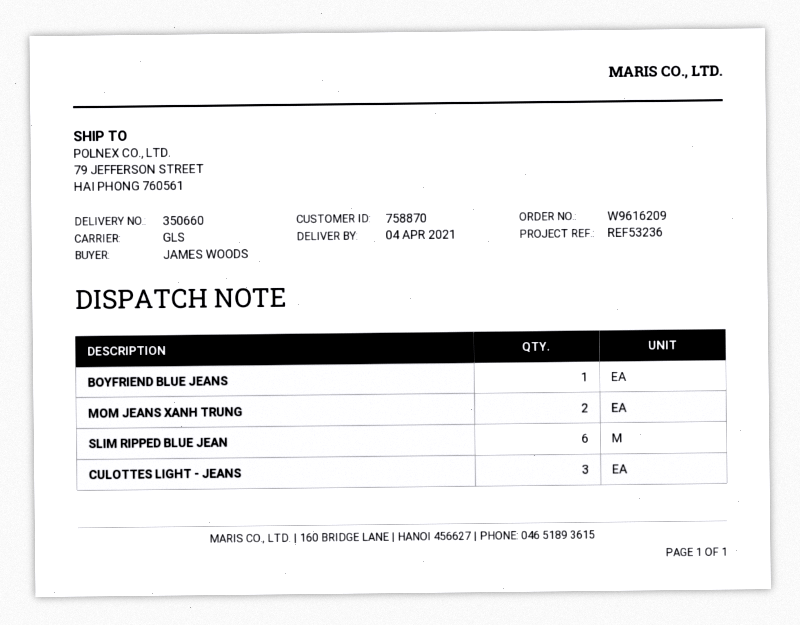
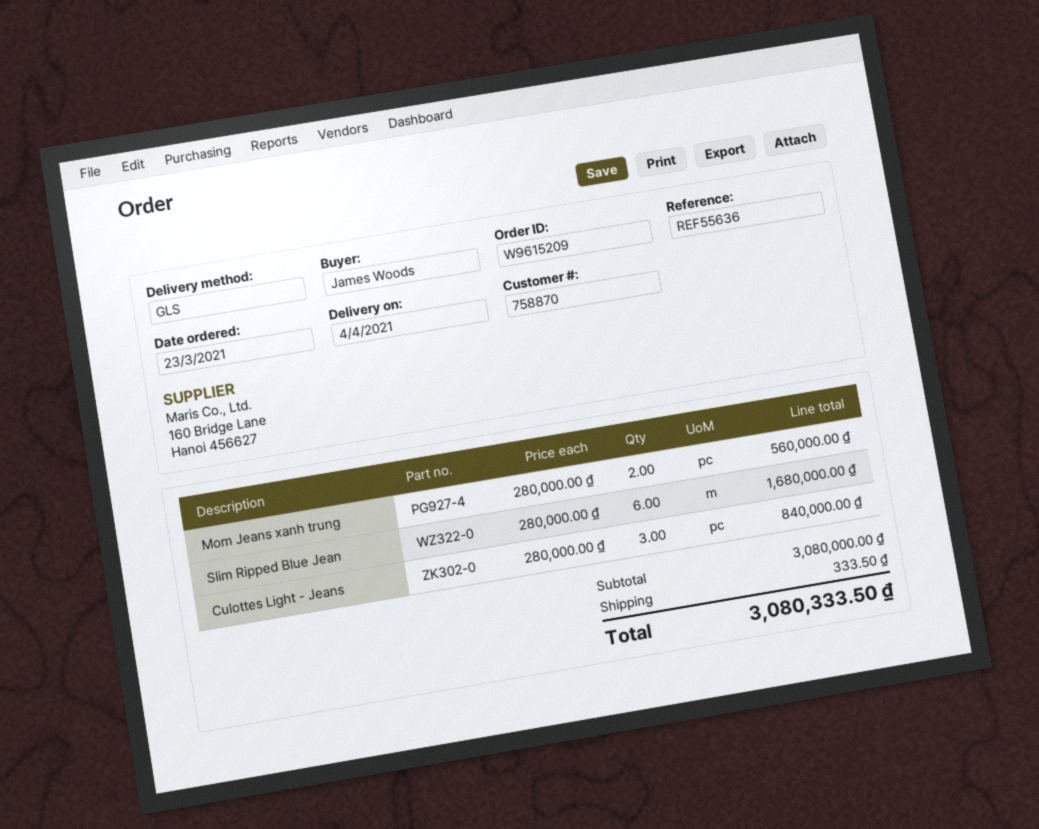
order number: W9616209 -> W9615209
reference: REF53236 -> REF55636
BOYFRIEND BLUE JEANS: 1 -> none

